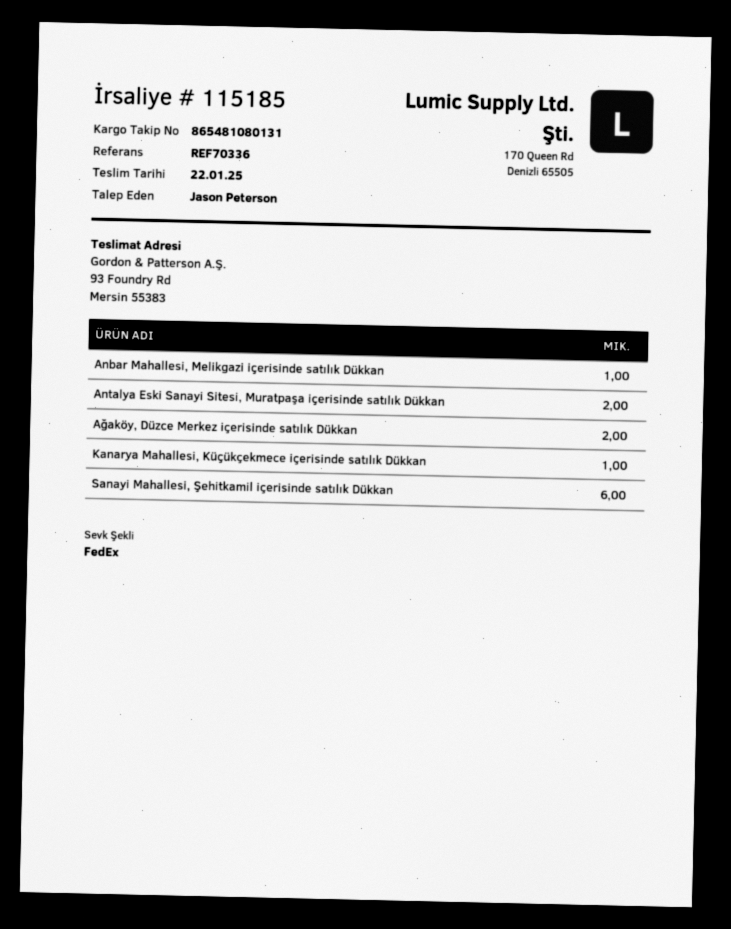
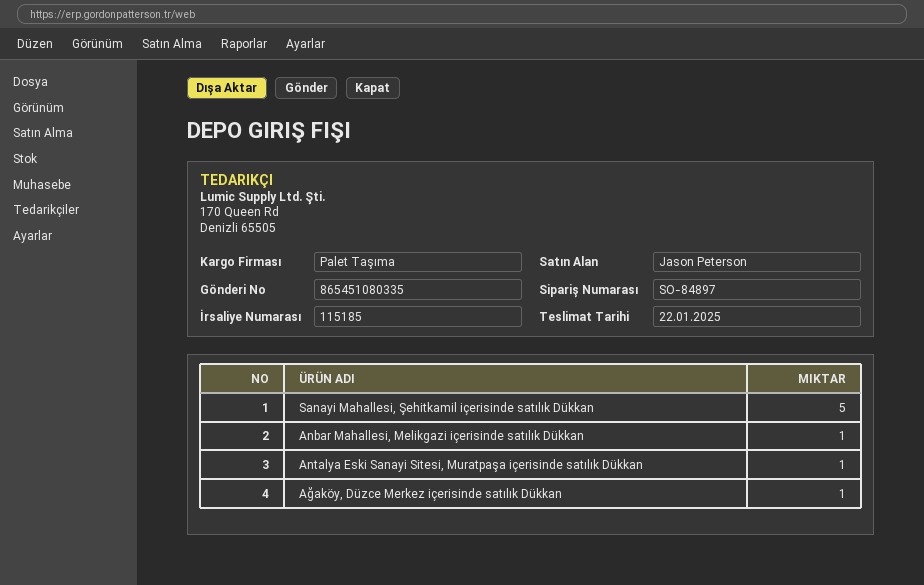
shipping method: FedEx -> pallet freight
tracking number: 865481080131 -> 865451080335
Antalya Eski Sanayi Sitesi, Muratpaşa içerisinde satılık Dükkan: 2 -> 1
Ağaköy, Düzce Merkez içerisinde satılık Dükkan: 2 -> 1
Kanarya Mahallesi, Küçükçekmece içerisinde satılık Dükkan: 1 -> none
Sanayi Mahallesi, Şehitkamil içerisinde satılık Dükkan: 6 -> 5

